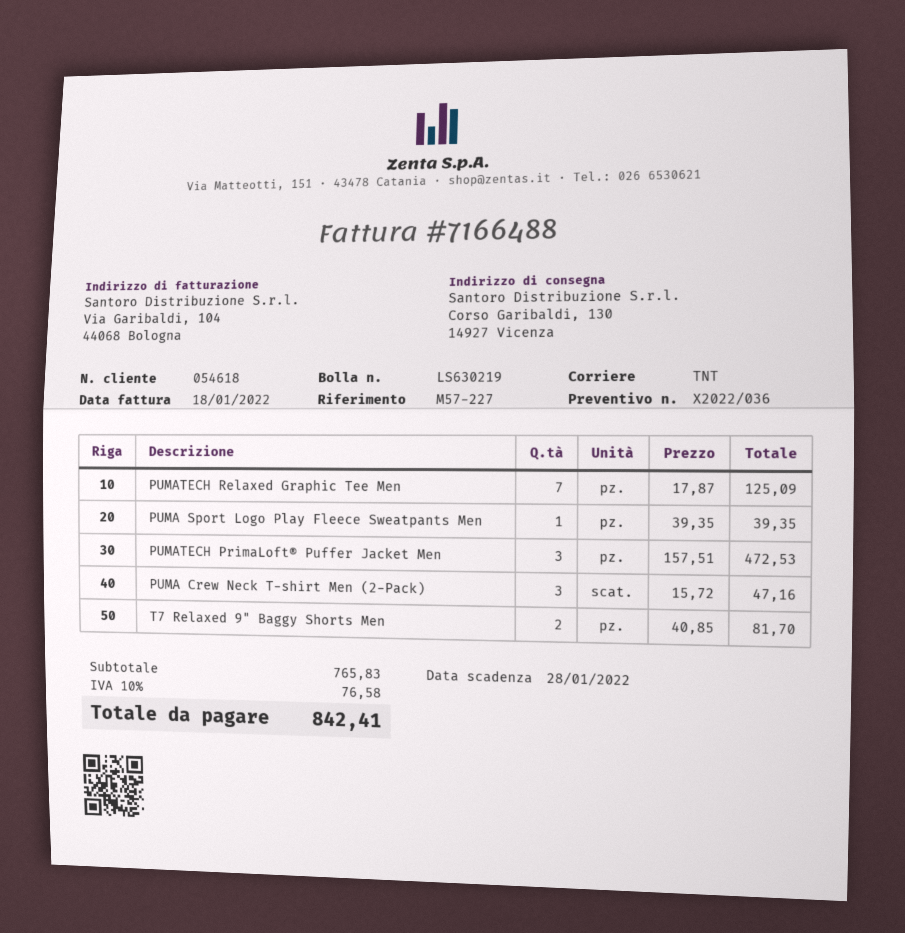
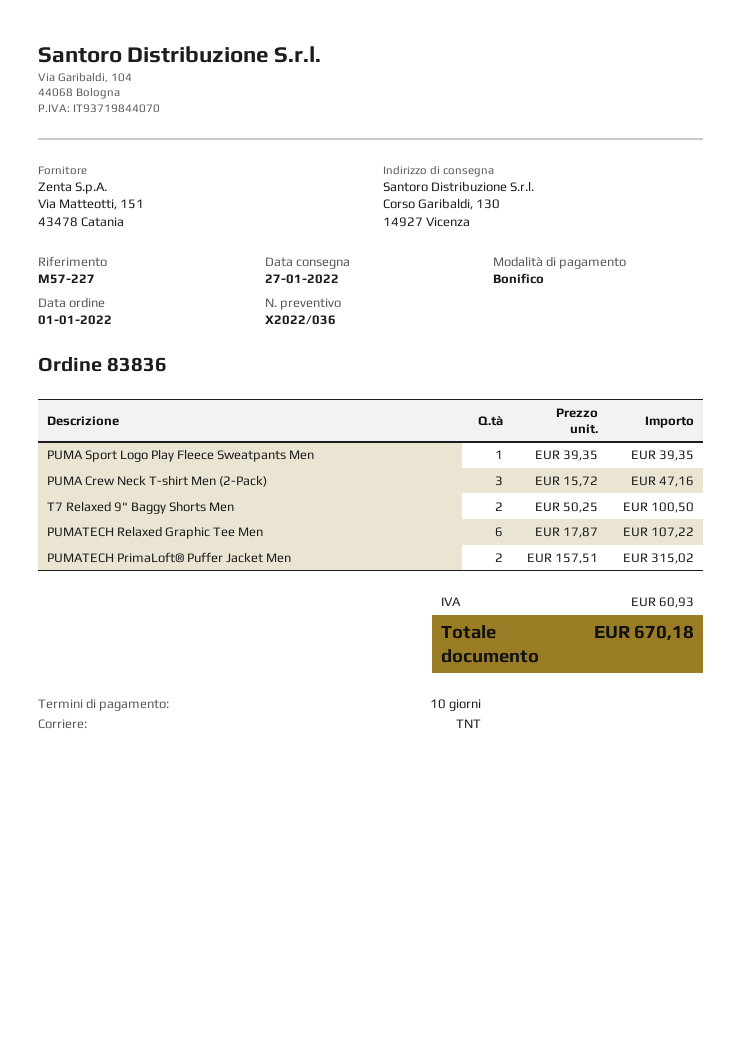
PUMATECH Relaxed Graphic Tee Men: 7 x 17.87 = 125.09 -> 6 x 17.87 = 107.22
PUMATECH PrimaLoft® Puffer Jacket Men: 3 x 157.51 = 472.53 -> 2 x 157.51 = 315.02
T7 Relaxed 9" Baggy Shorts Men: 2 x 40.85 = 81.70 -> 2 x 50.25 = 100.50
tax: 76.58 -> 60.93
total: 842.41 -> 670.18

